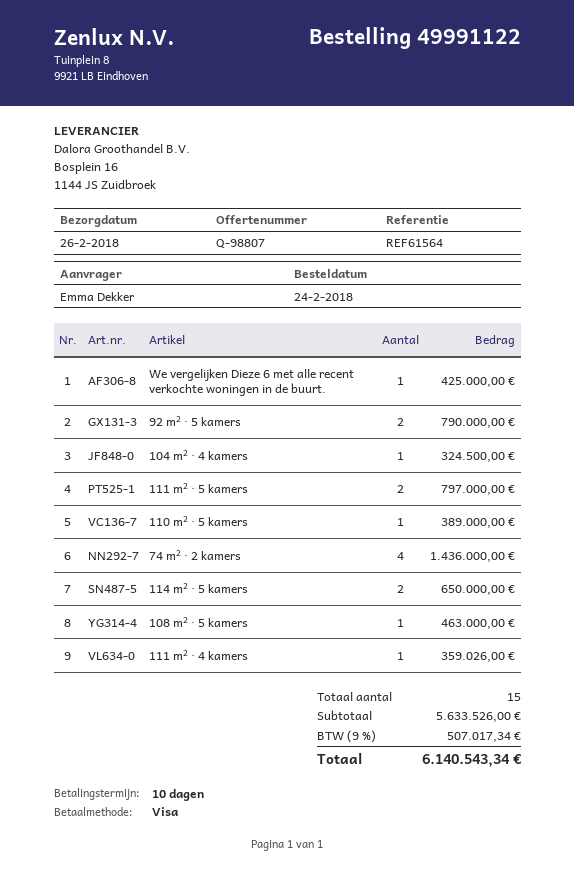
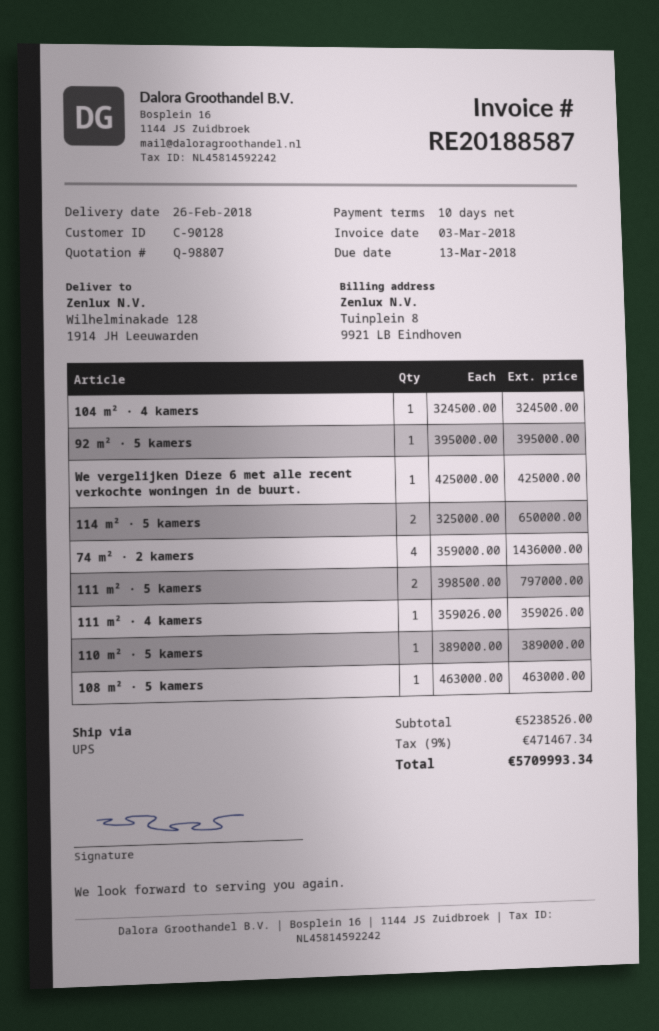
92 m² · 5 kamers: 2 for 790000.00 -> 1 for 395000.00
subtotal: 5633526.00 -> 5238526.00
tax: 9% = 507017.34 -> 9% = 471467.34
total: 6140543.34 -> 5709993.34

